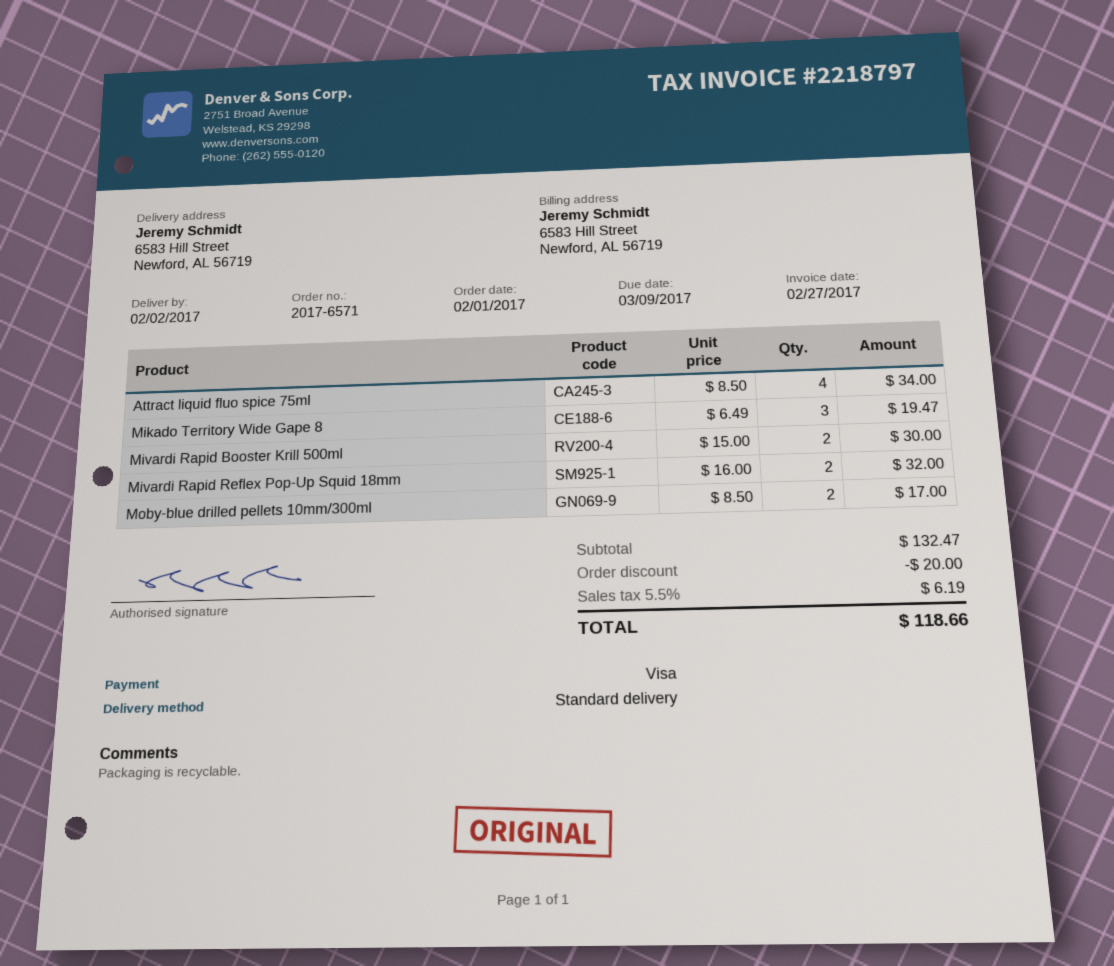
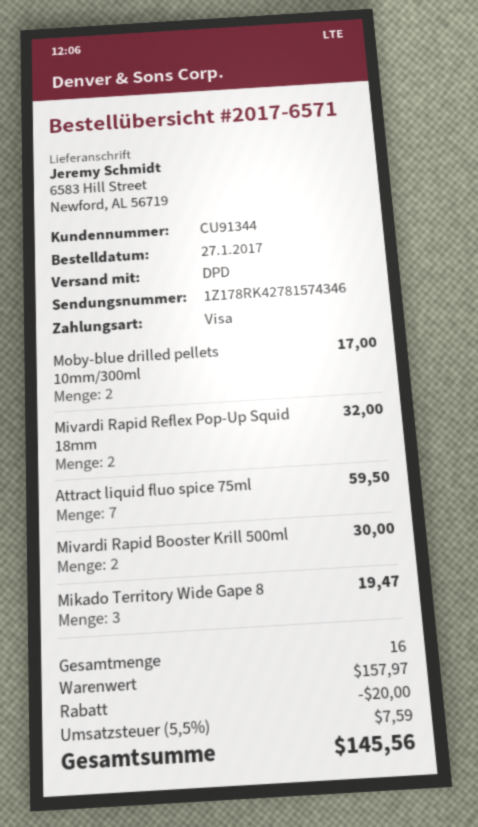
order date: 2017-02-01 -> 2017-01-27
shipping method: standard -> DPD
Attract liquid fluo spice 75ml: 4 for 34.00 -> 7 for 59.50
subtotal: 132.47 -> 157.97
tax: 5.5% = 6.19 -> 5.5% = 7.59
total: 118.66 -> 145.56

